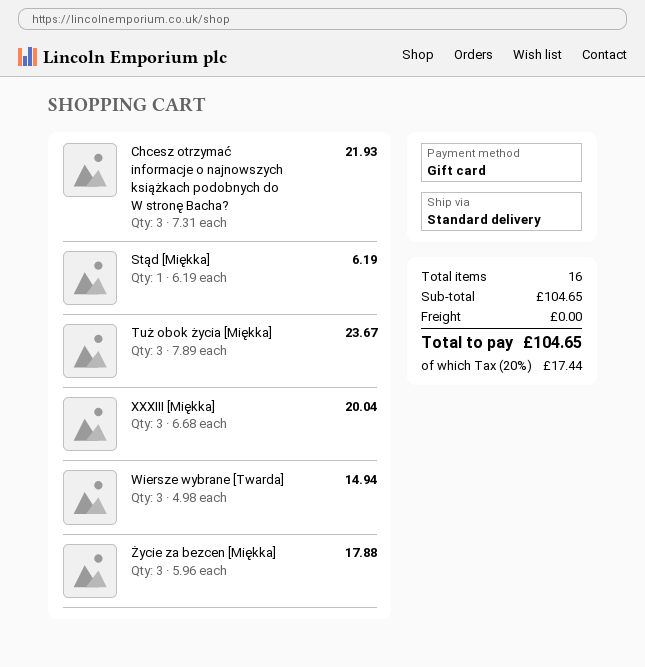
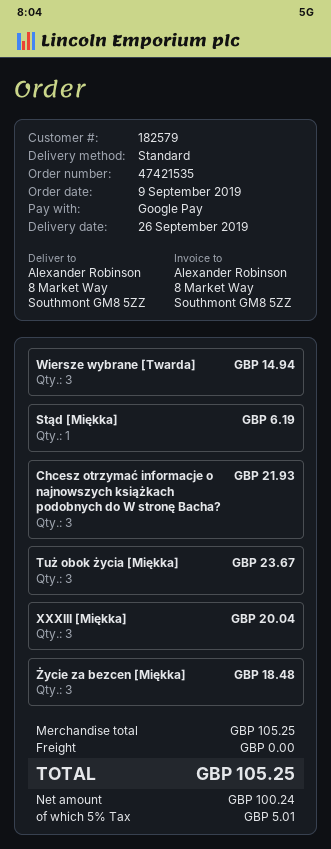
payment method: gift card -> Google Pay
Życie za bezcen [Miękka]: 3 for 17.88 -> 3 for 18.48
subtotal: 104.65 -> 105.25
tax: 20% = 17.44 -> 5% = 5.01
total: 104.65 -> 105.25

